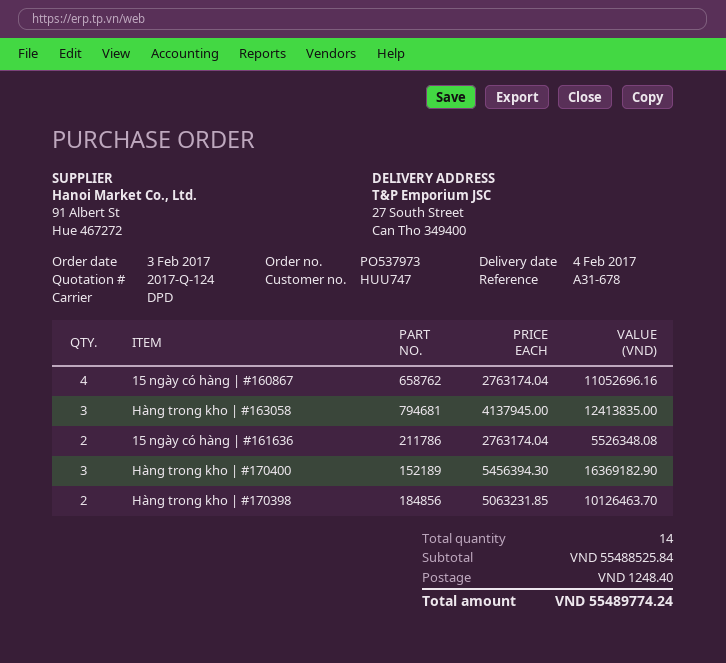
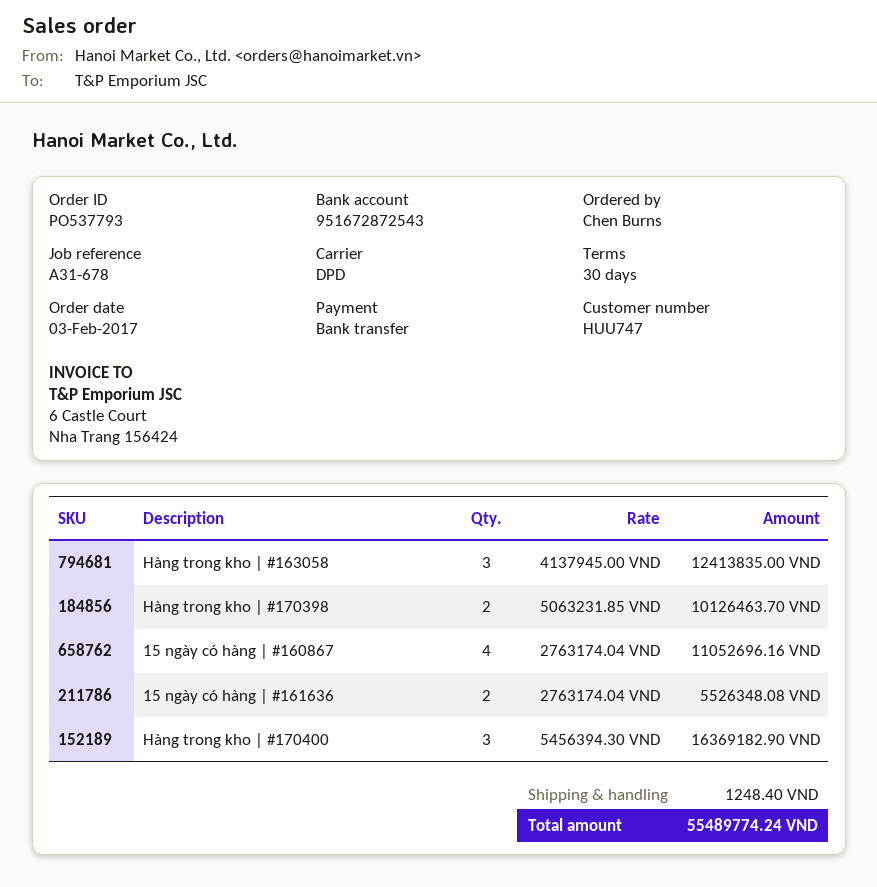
order number: PO537973 -> PO537793

